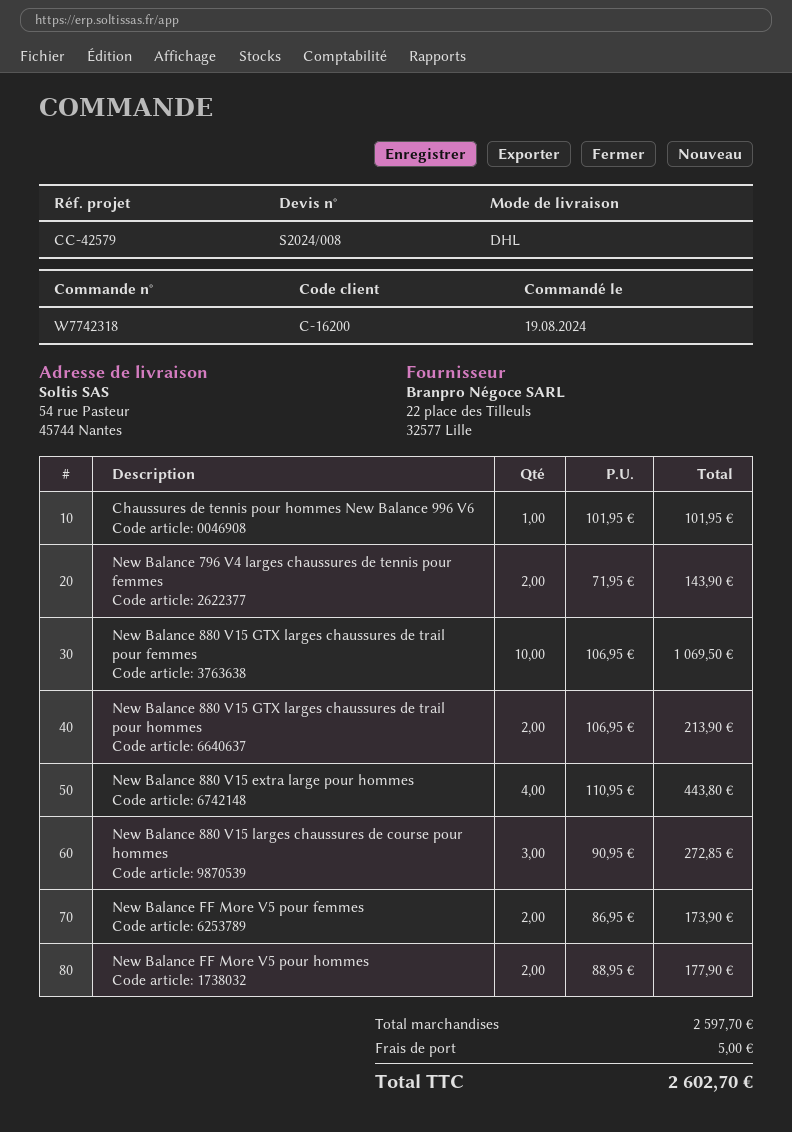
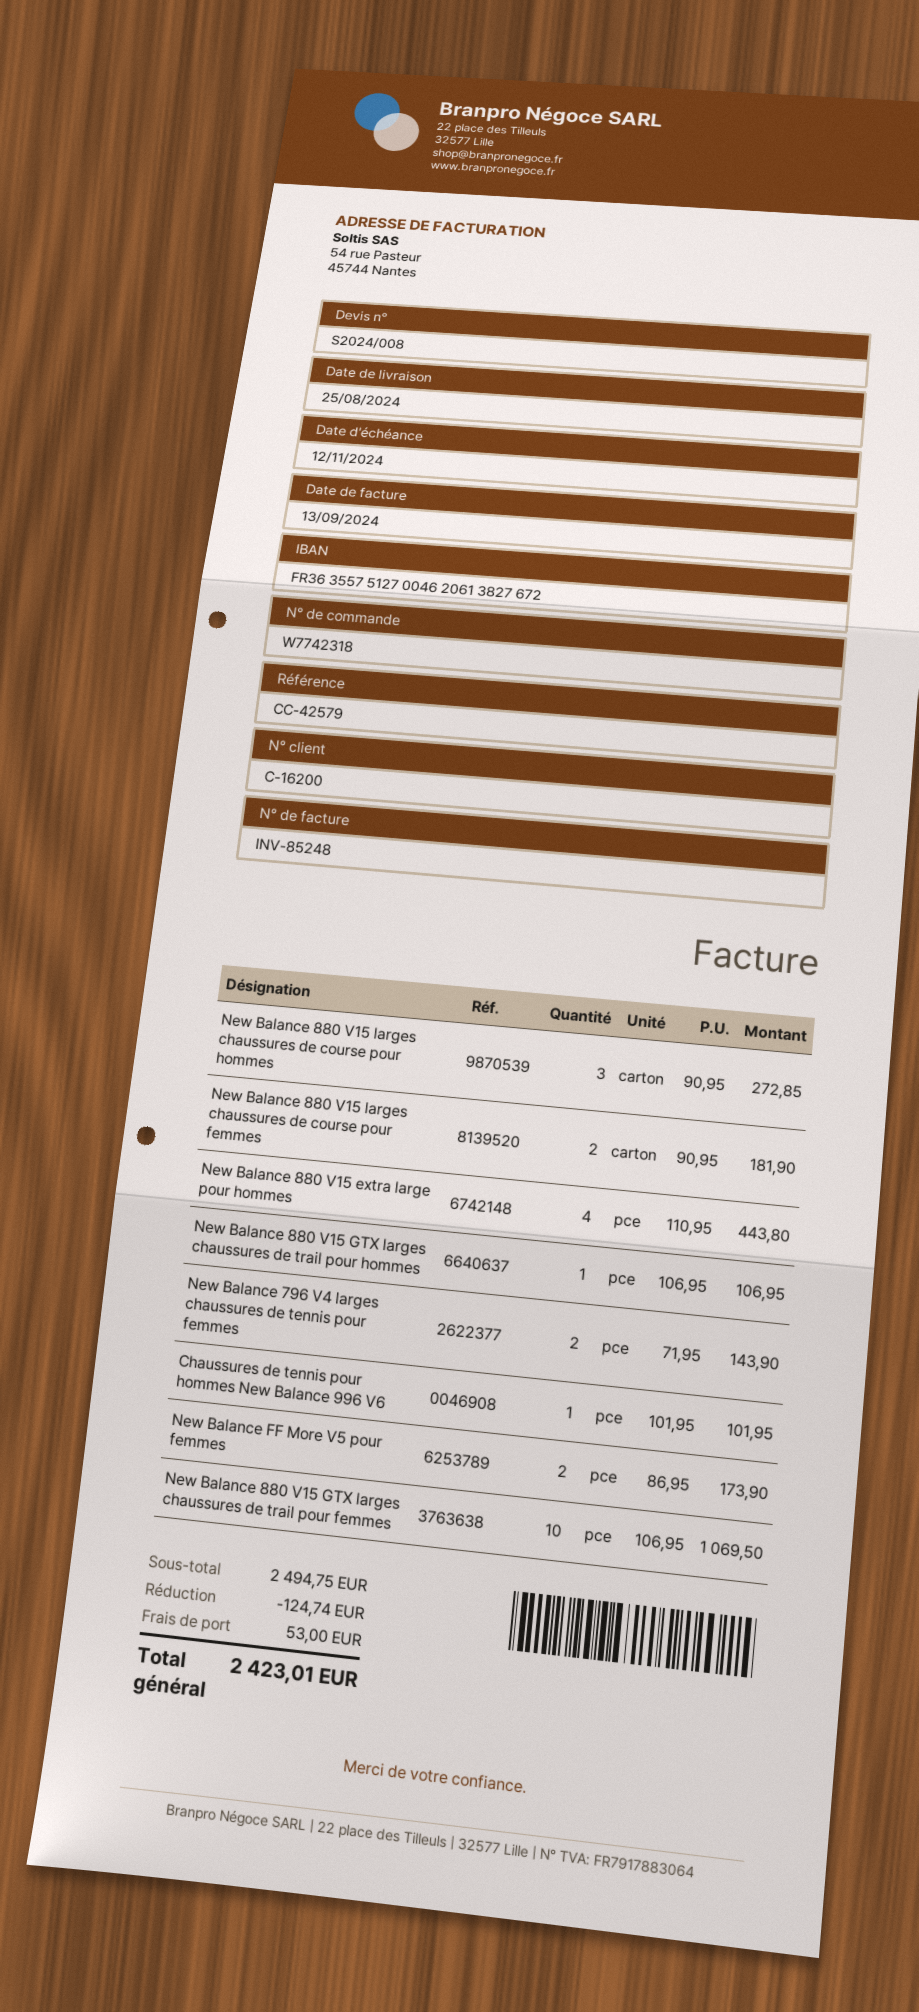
New Balance 880 V15 GTX larges chaussures de trail pour hommes: 2 x 106.95 = 213.90 -> 1 x 106.95 = 106.95
New Balance FF More V5 pour hommes: 2 x 88.95 = 177.90 -> none
New Balance 880 V15 larges chaussures de course pour femmes: none -> 2 x 90.95 = 181.90
subtotal: 2597.70 -> 2494.75
discount: none -> 124.74
shipping: 5.00 -> 53.00
total: 2602.70 -> 2423.01

